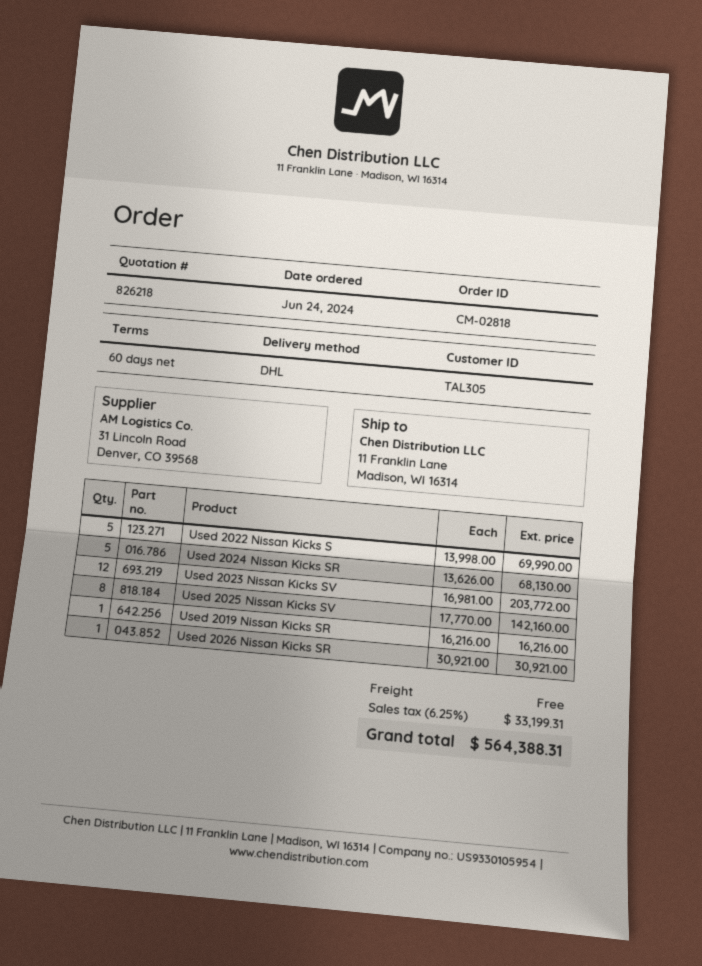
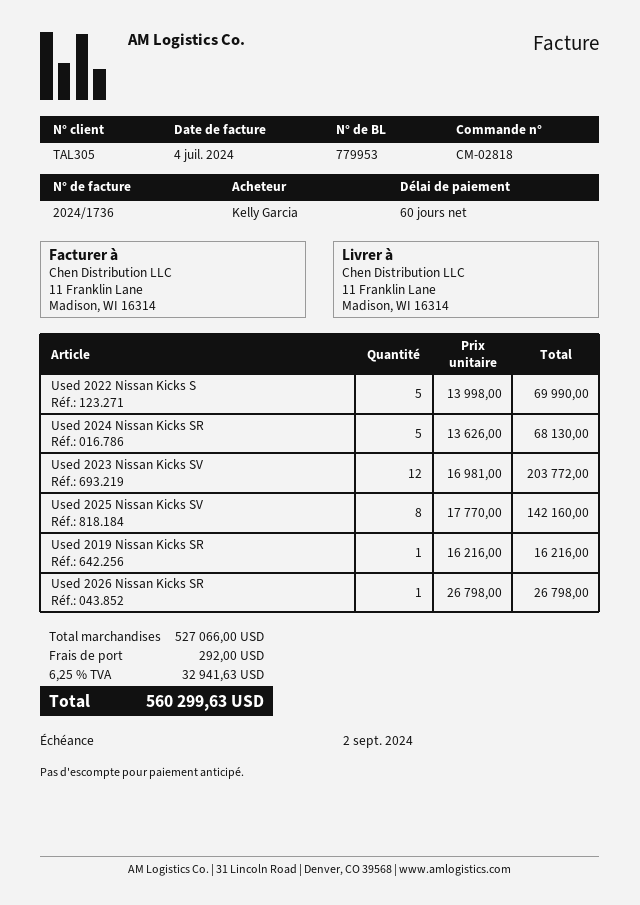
Used 2026 Nissan Kicks SR: 1 x 30921.00 = 30921.00 -> 1 x 26798.00 = 26798.00
shipping: 0.00 -> 292.00
tax: 6.25% = 33199.31 -> 6.25% = 32941.63
total: 564388.31 -> 560299.63

